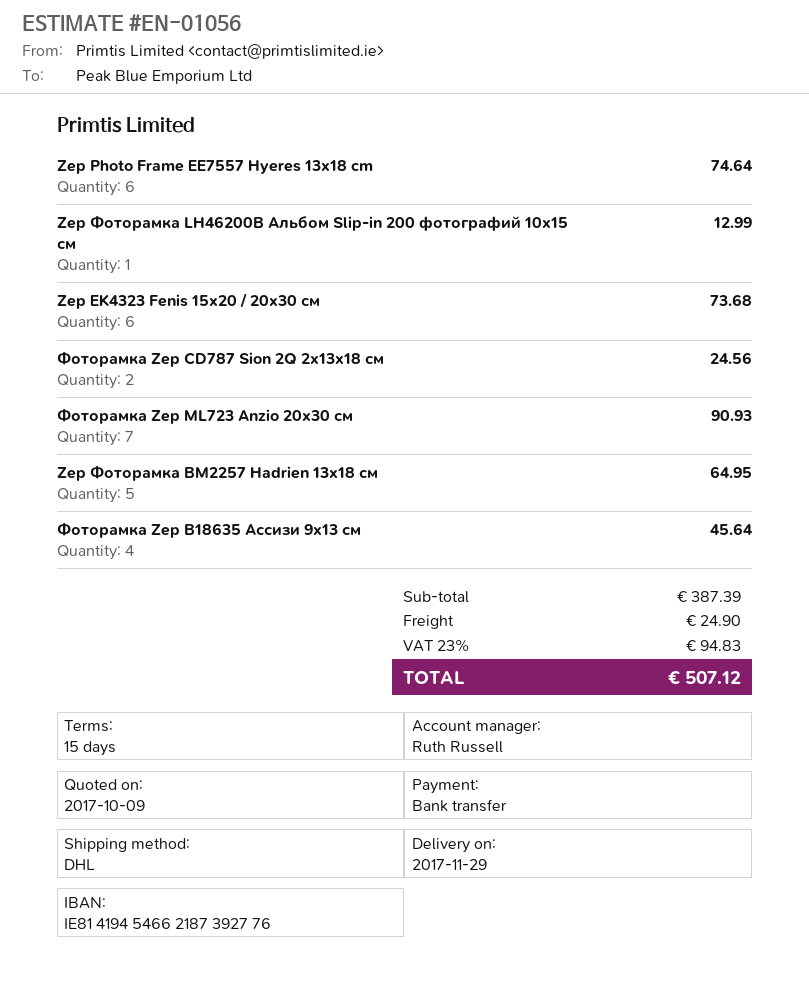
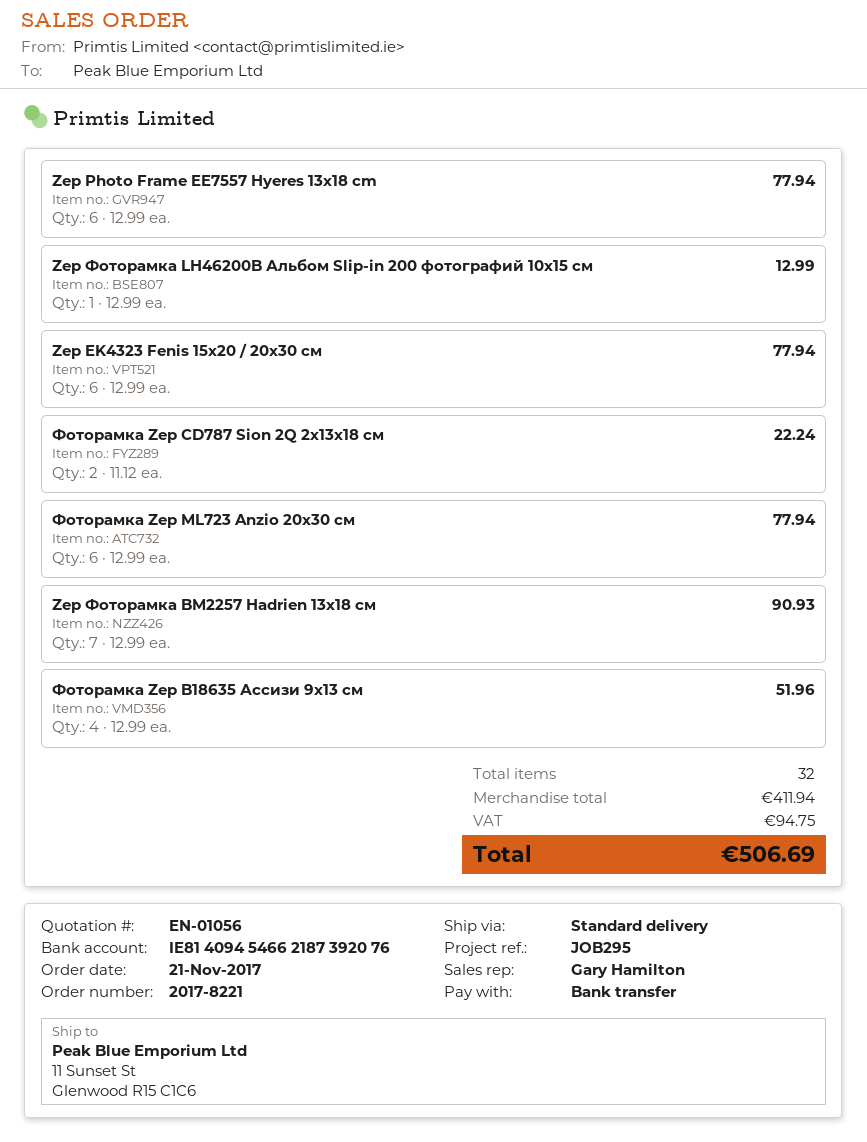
sales rep: Ruth Russell -> Gary Hamilton
bank account: IE81419454662187392776 -> IE81409454662187392076
shipping method: DHL -> standard
Zep Photo Frame EE7557 Hyeres 13x18 cm: 6 for 74.64 -> 6 for 77.94
Zep EK4323 Fenis 15x20 / 20x30 см: 6 for 73.68 -> 6 for 77.94
Фоторамка Zep CD787 Sion 2Q 2x13x18 см: 2 for 24.56 -> 2 for 22.24
Фоторамка Zep ML723 Anzio 20x30 см: 7 for 90.93 -> 6 for 77.94
Zep Фоторамка BM2257 Hadrien 13x18 см: 5 for 64.95 -> 7 for 90.93
Фоторамка Zep B18635 Ассизи 9x13 см: 4 for 45.64 -> 4 for 51.96
subtotal: 387.39 -> 411.94
shipping: 24.90 -> none
tax: 94.83 -> 94.75
total: 507.12 -> 506.69

